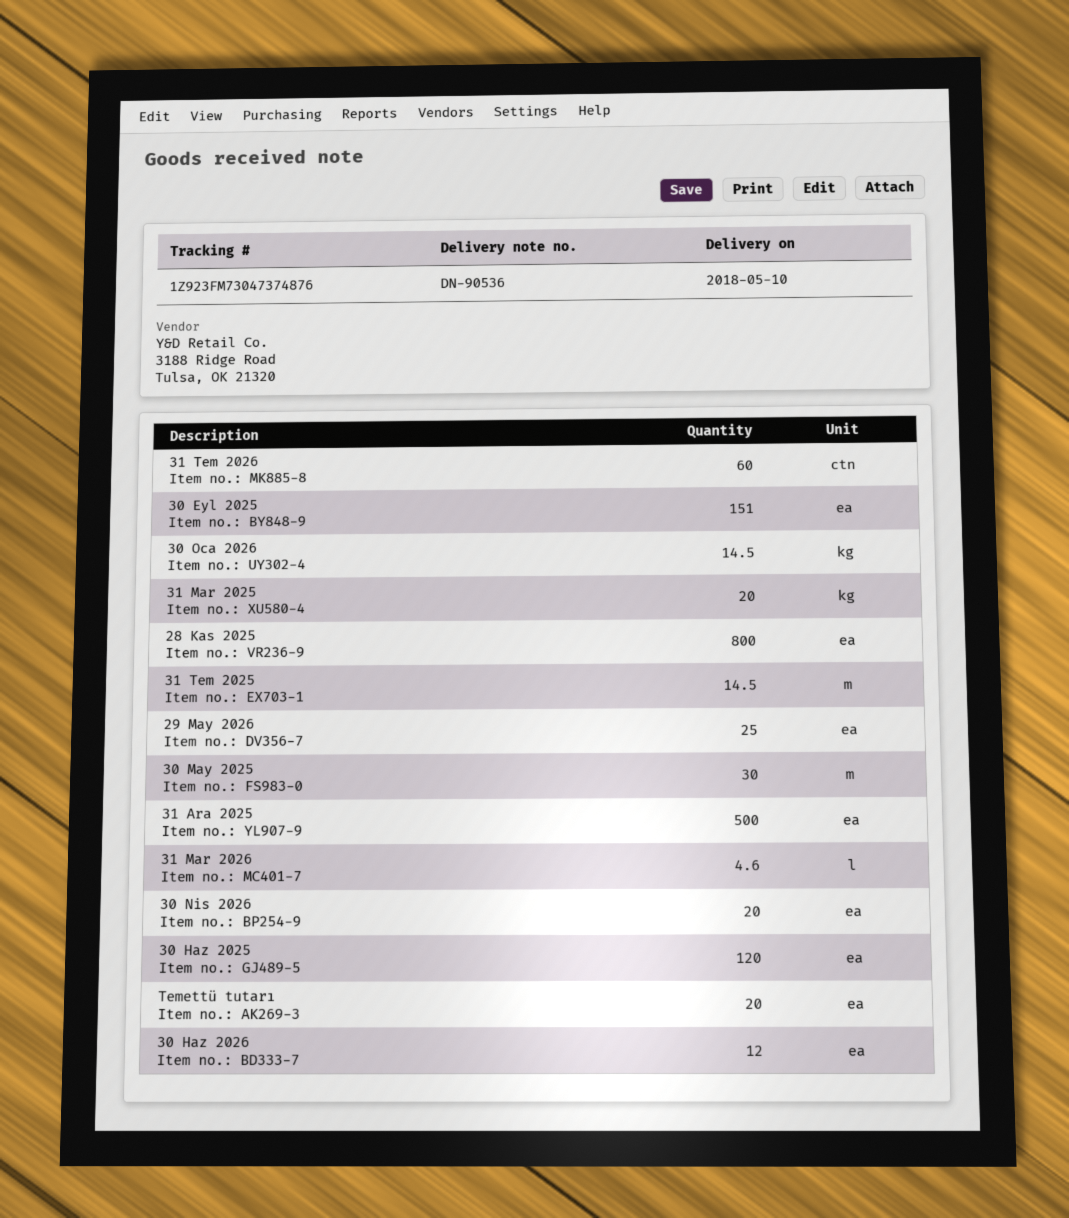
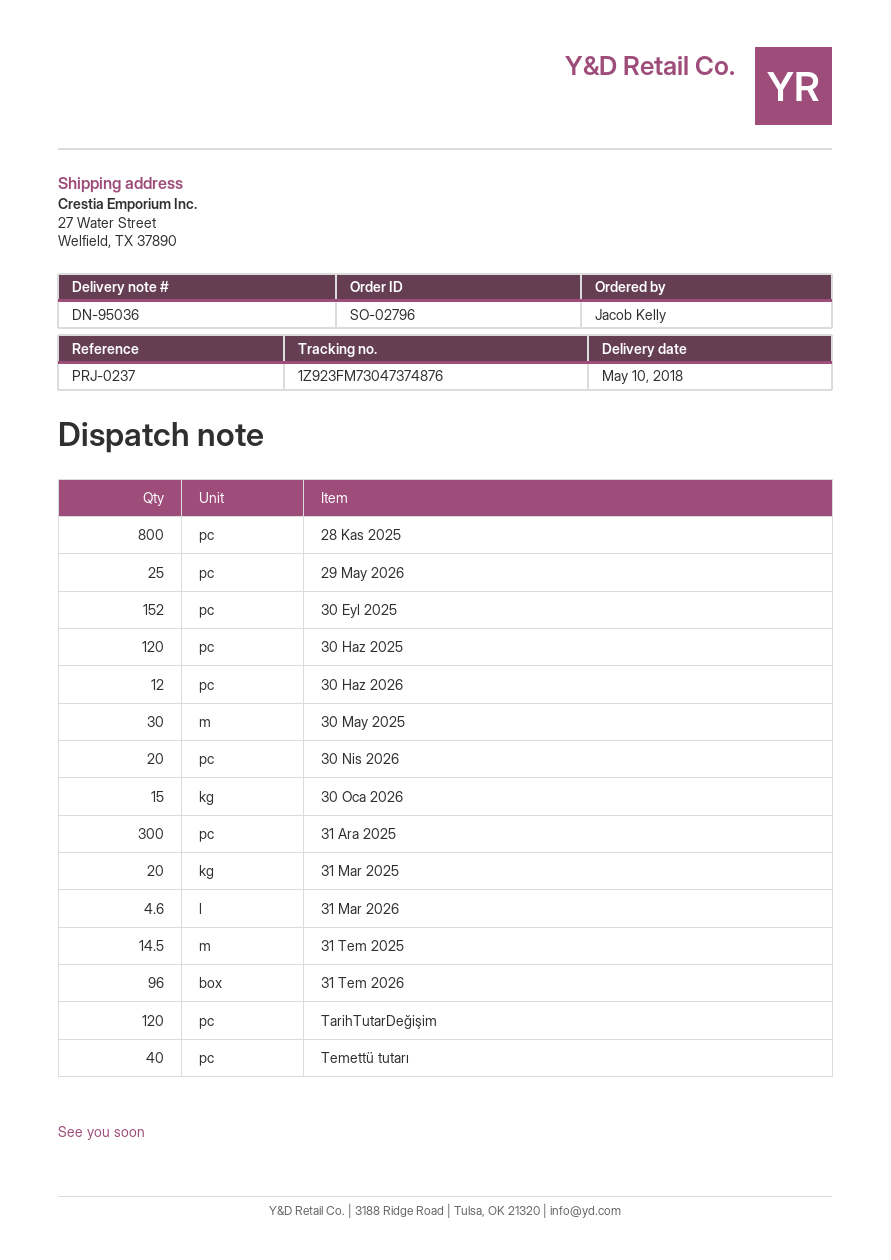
delivery note number: DN-90536 -> DN-95036
31 Tem 2026: 60 -> 96
30 Eyl 2025: 151 -> 152
30 Oca 2026: 14.5 -> 15
31 Ara 2025: 500 -> 300
Temettü tutarı: 20 -> 40
TarihTutarDeğişim: none -> 120

